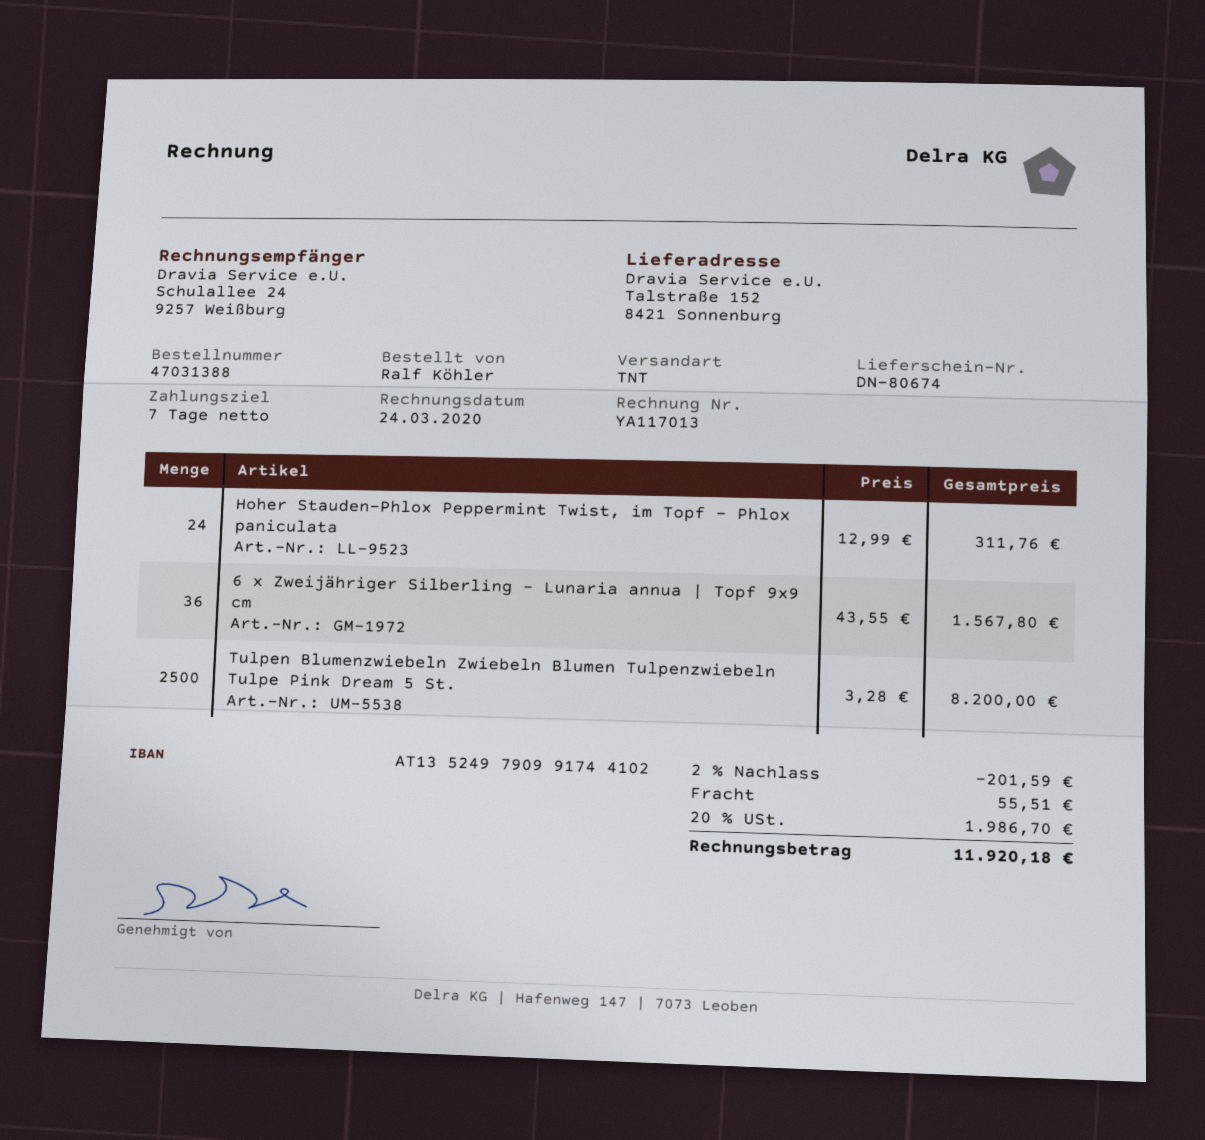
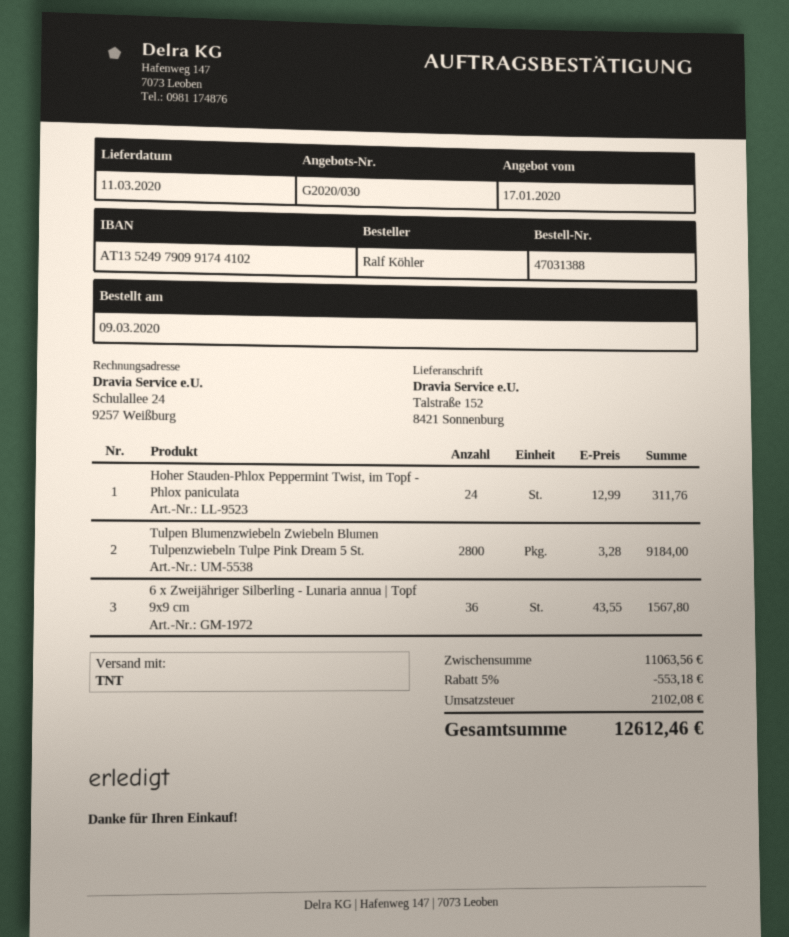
Tulpen Blumenzwiebeln Zwiebeln Blumen Tulpenzwiebeln Tulpe Pink Dream 5 St.: 2500 x 3.28 = 8200.00 -> 2800 x 3.28 = 9184.00
discount: 2% = 201.59 -> 5% = 553.18
shipping: 55.51 -> none
tax: 1986.70 -> 2102.08
total: 11920.18 -> 12612.46

